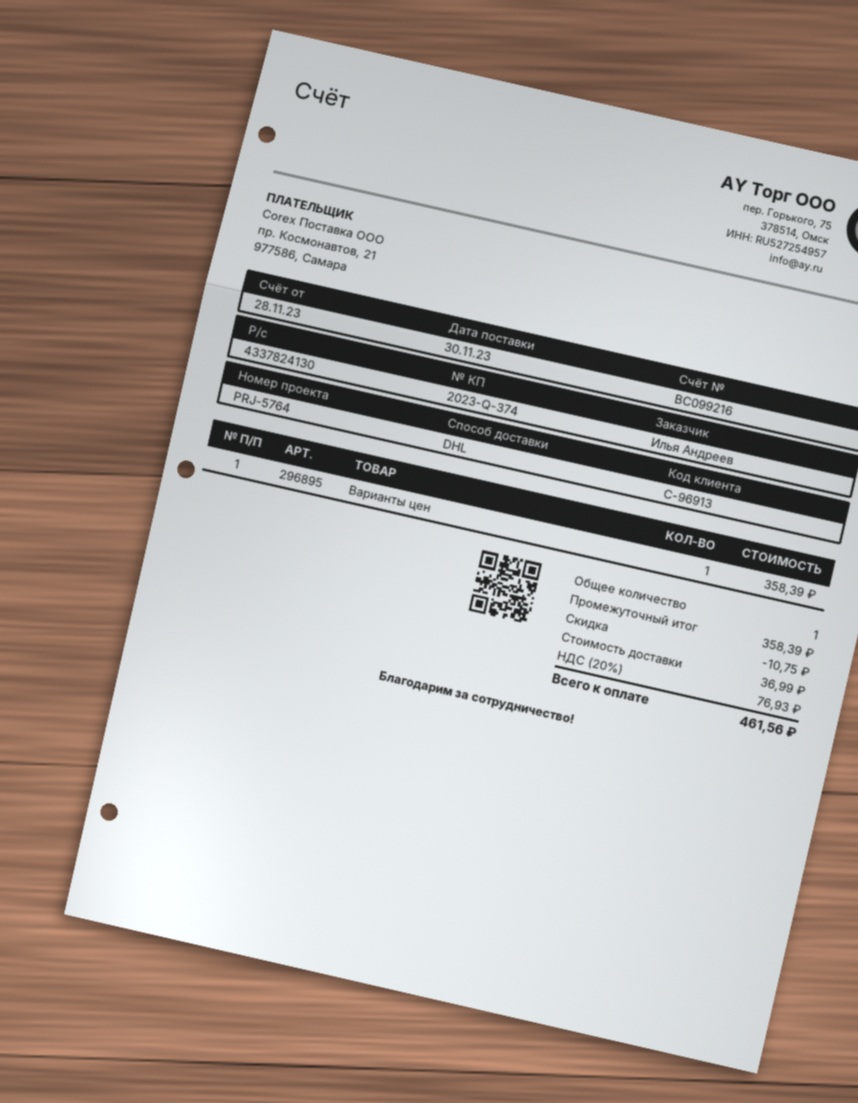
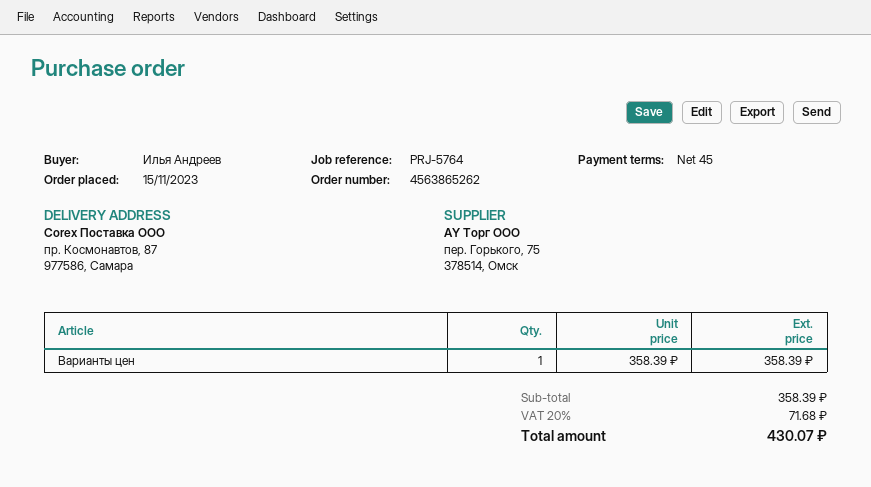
discount: 10.75 -> none
shipping: 36.99 -> none
tax: 20% = 76.93 -> 20% = 71.68
total: 461.56 -> 430.07

